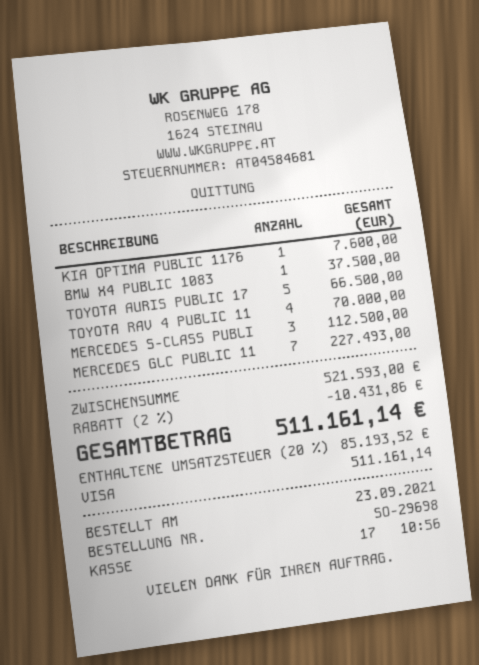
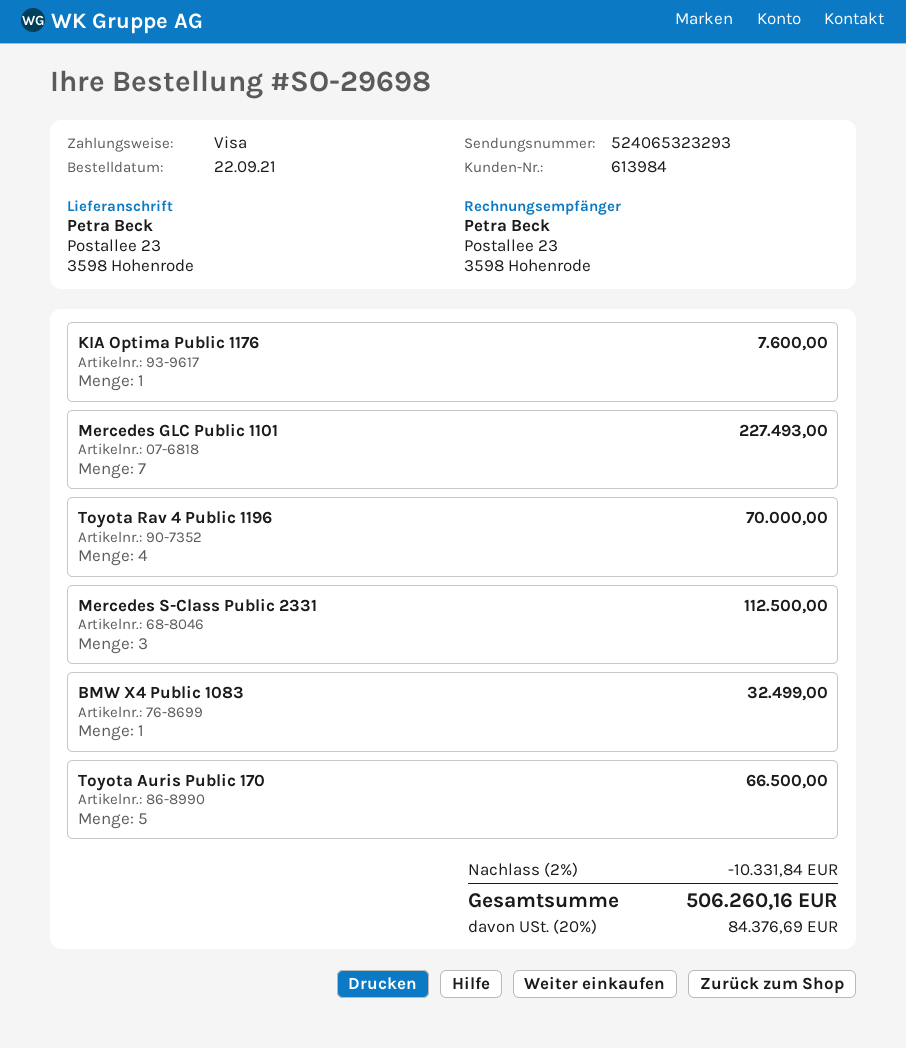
order date: 2021-09-23 -> 2021-09-22
BMW X4 PUBLIC 1083: 1 for 37500.00 -> 1 for 32499.00
discount: 2% = 10431.86 -> 2% = 10331.84
tax: 20% = 85193.52 -> 20% = 84376.69
total: 511161.14 -> 506260.16

